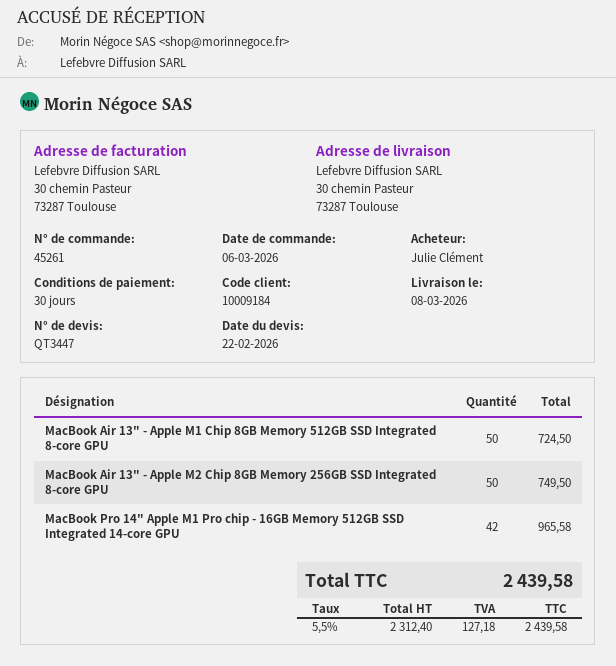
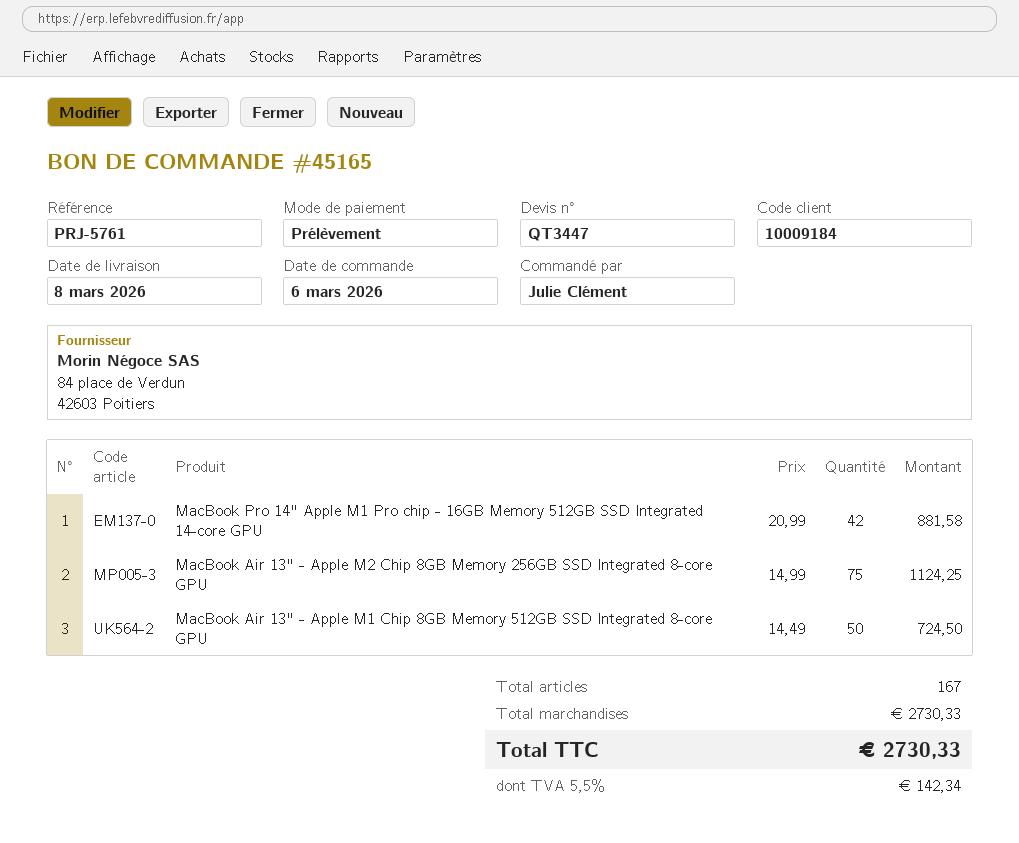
order number: 45261 -> 45165
MacBook Air 13" - Apple M2 Chip 8GB Memory 256GB SSD Integrated 8-core GPU: 50 for 749.50 -> 75 for 1124.25
MacBook Pro 14" Apple M1 Pro chip - 16GB Memory 512GB SSD Integrated 14-core GPU: 42 for 965.58 -> 42 for 881.58
tax: 5.5% = 127.18 -> 5.5% = 142.34
total: 2439.58 -> 2730.33

